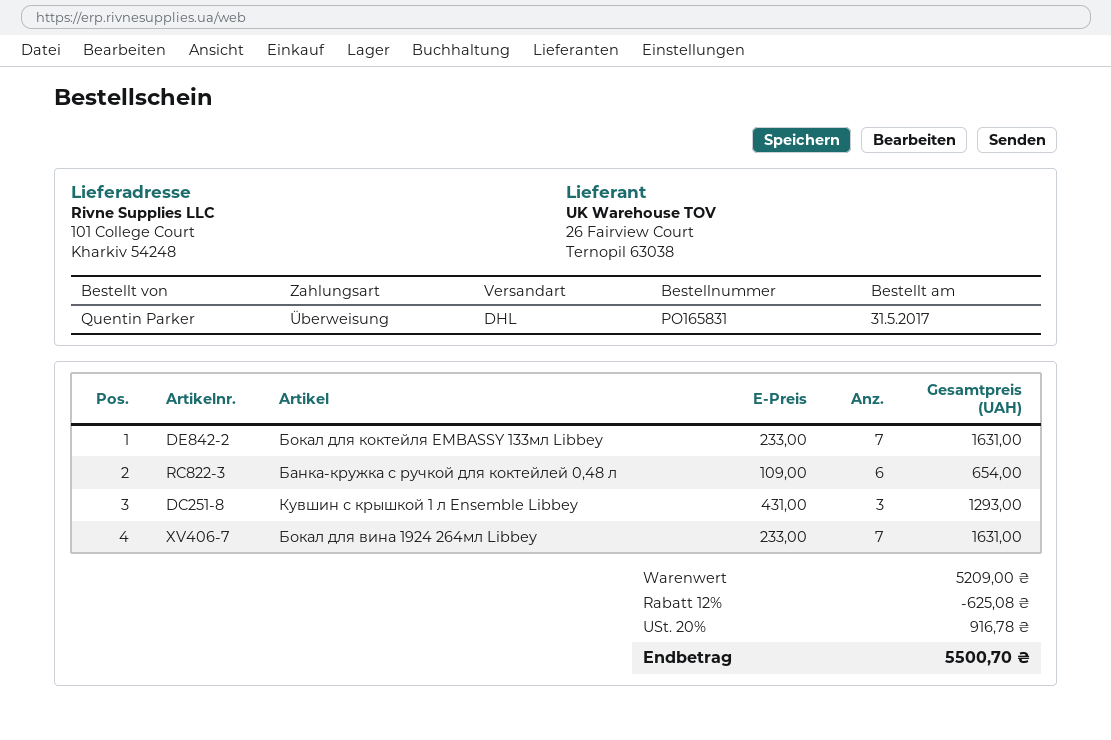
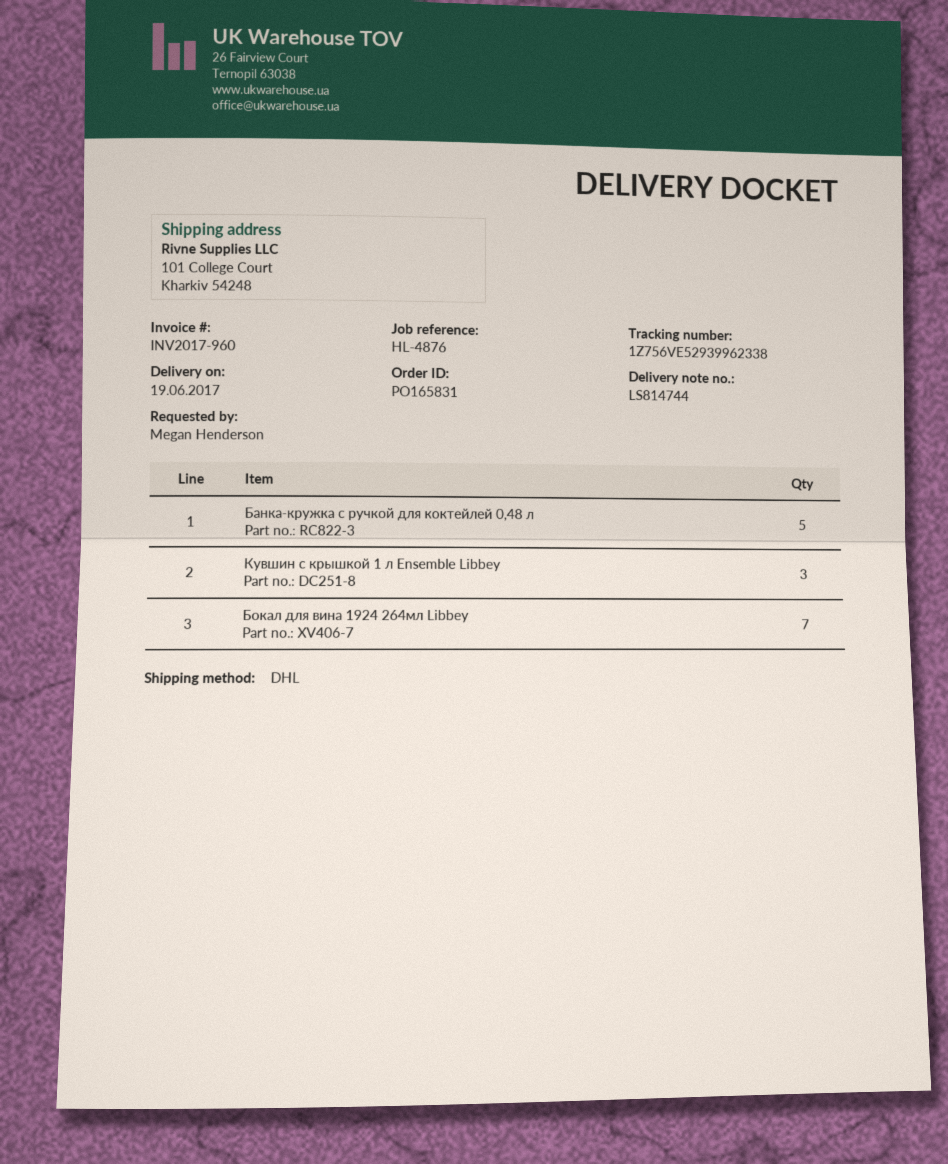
ordered by: Quentin Parker -> Megan Henderson
Бокал для коктейля EMBASSY 133мл Libbey: 7 -> none
Банка-кружка c ручкой для коктейлей 0,48 л: 6 -> 5

